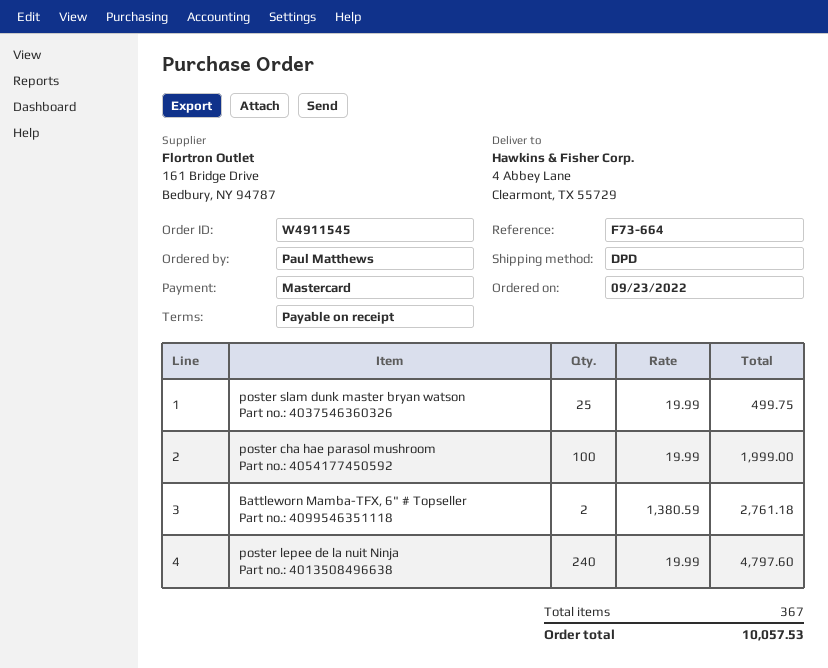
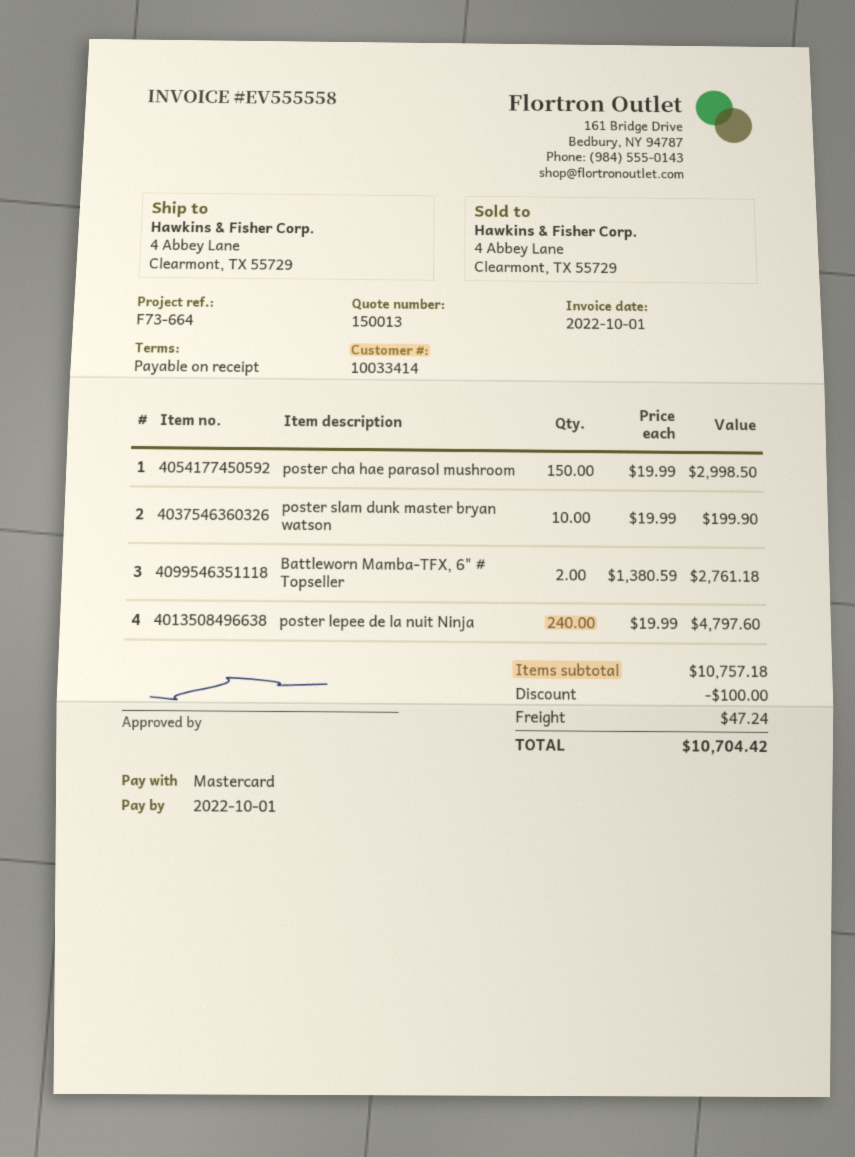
poster slam dunk master bryan watson: 25 x 19.99 = 499.75 -> 10 x 19.99 = 199.90
poster cha hae parasol mushroom: 100 x 19.99 = 1999.00 -> 150 x 19.99 = 2998.50
discount: none -> 100.00
shipping: none -> 47.24
total: 10057.53 -> 10704.42

